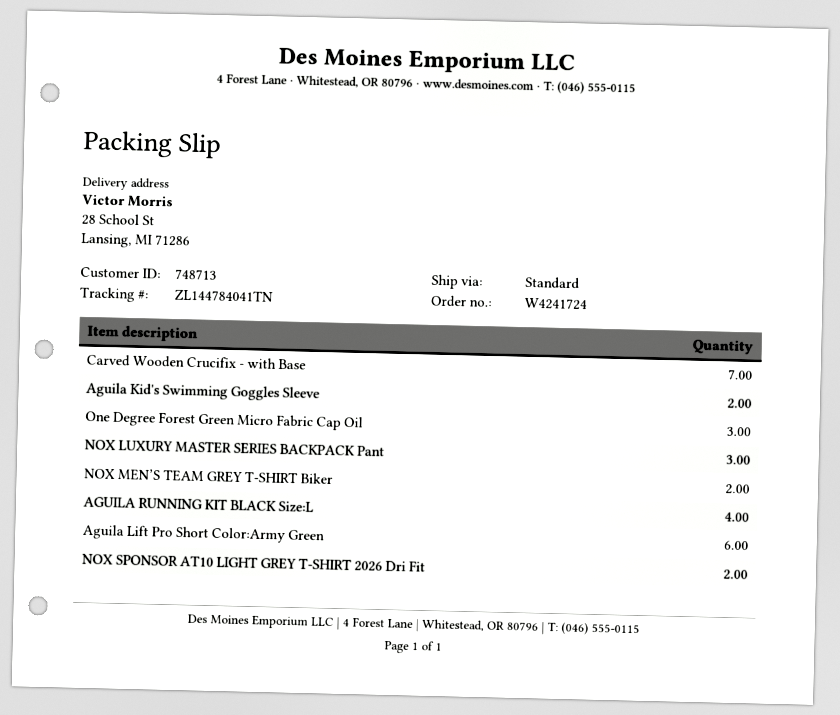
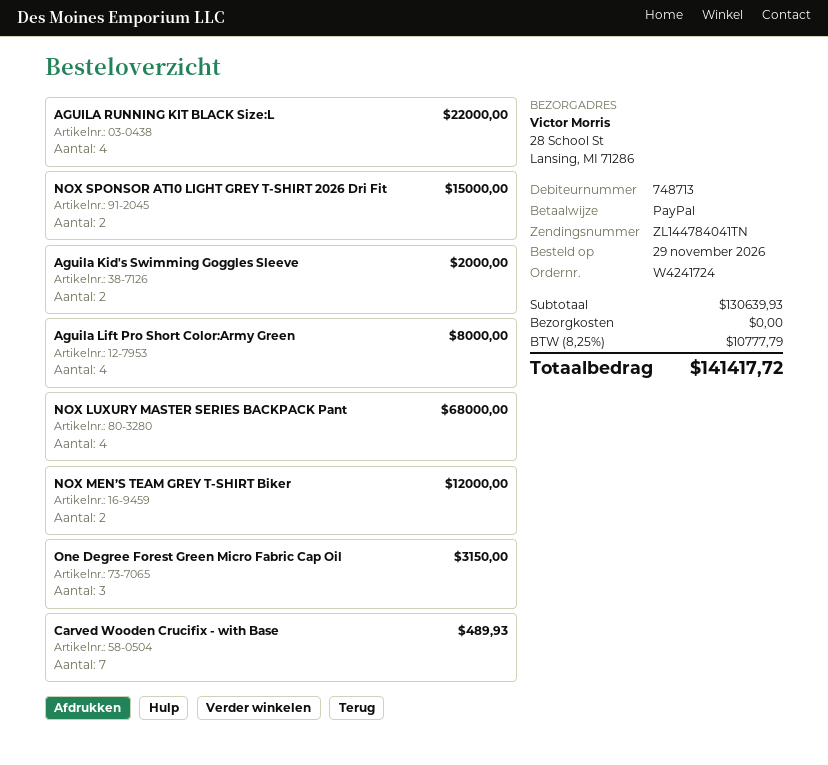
NOX LUXURY MASTER SERIES BACKPACK Pant: 3 -> 4
Aguila Lift Pro Short Color:Army Green: 6 -> 4

